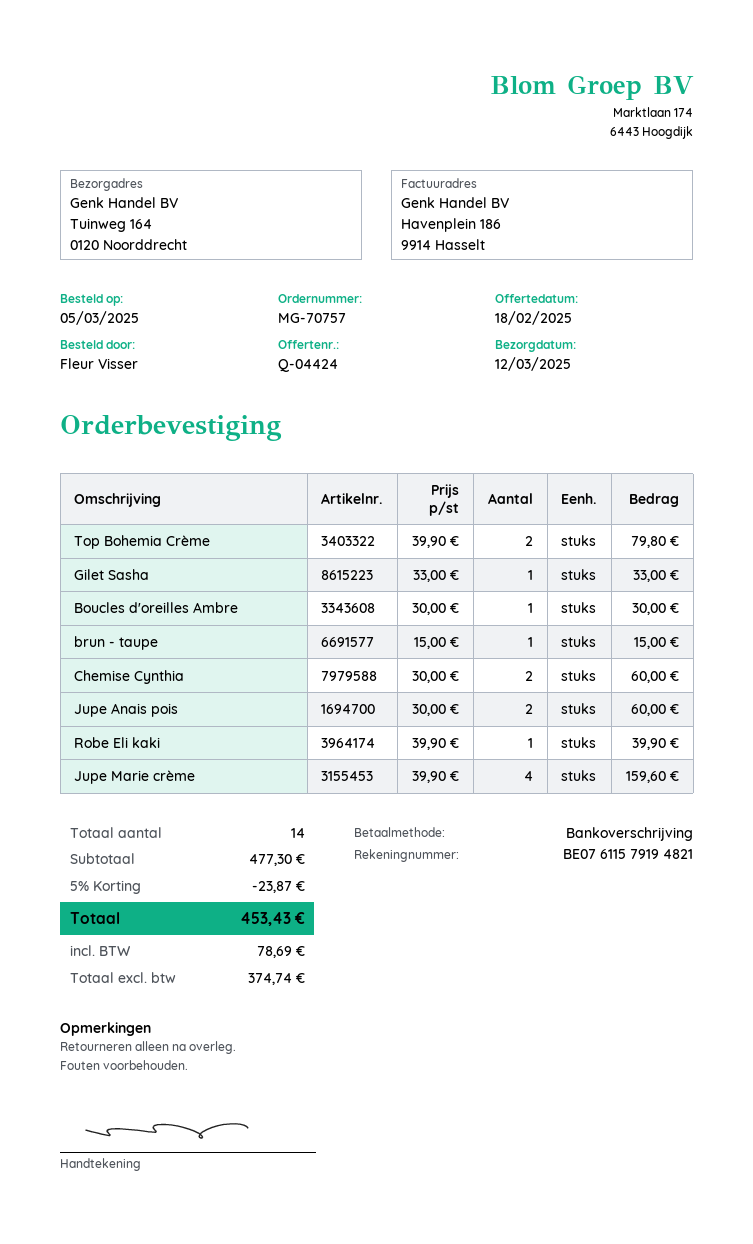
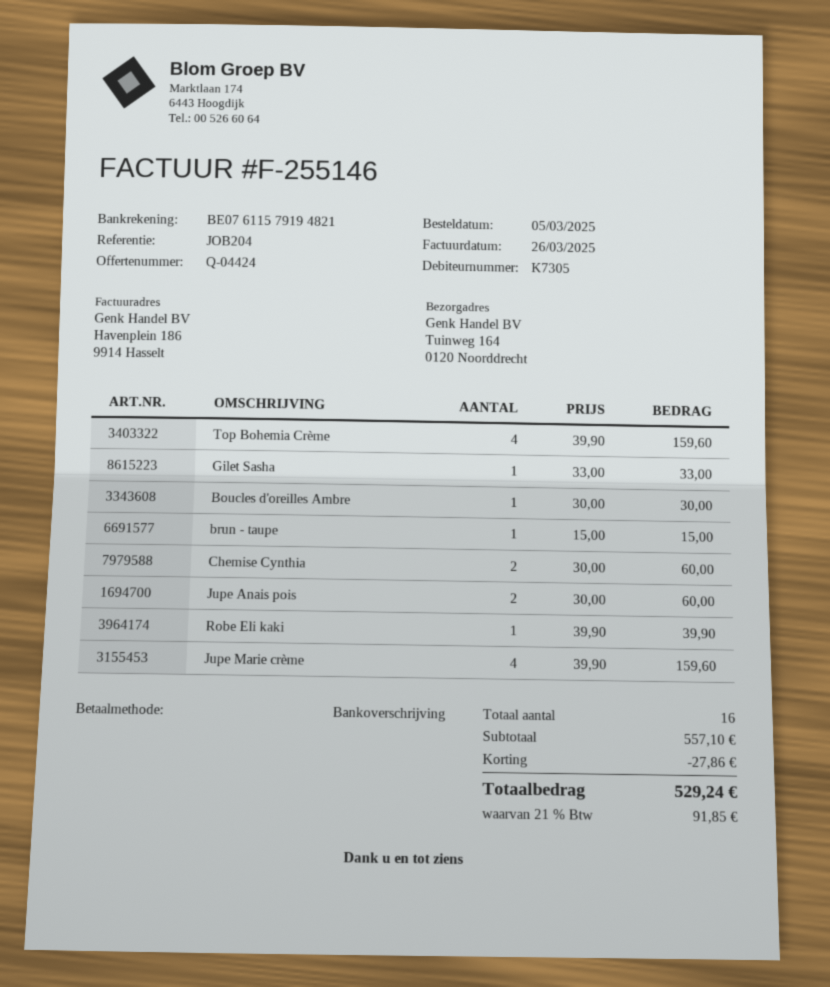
Top Bohemia Crème: 2 x 39.90 = 79.80 -> 4 x 39.90 = 159.60
total quantity: 14 -> 16
subtotal: 477.30 -> 557.10
discount: 23.87 -> 27.86
tax: 78.69 -> 91.85
total: 453.43 -> 529.24

